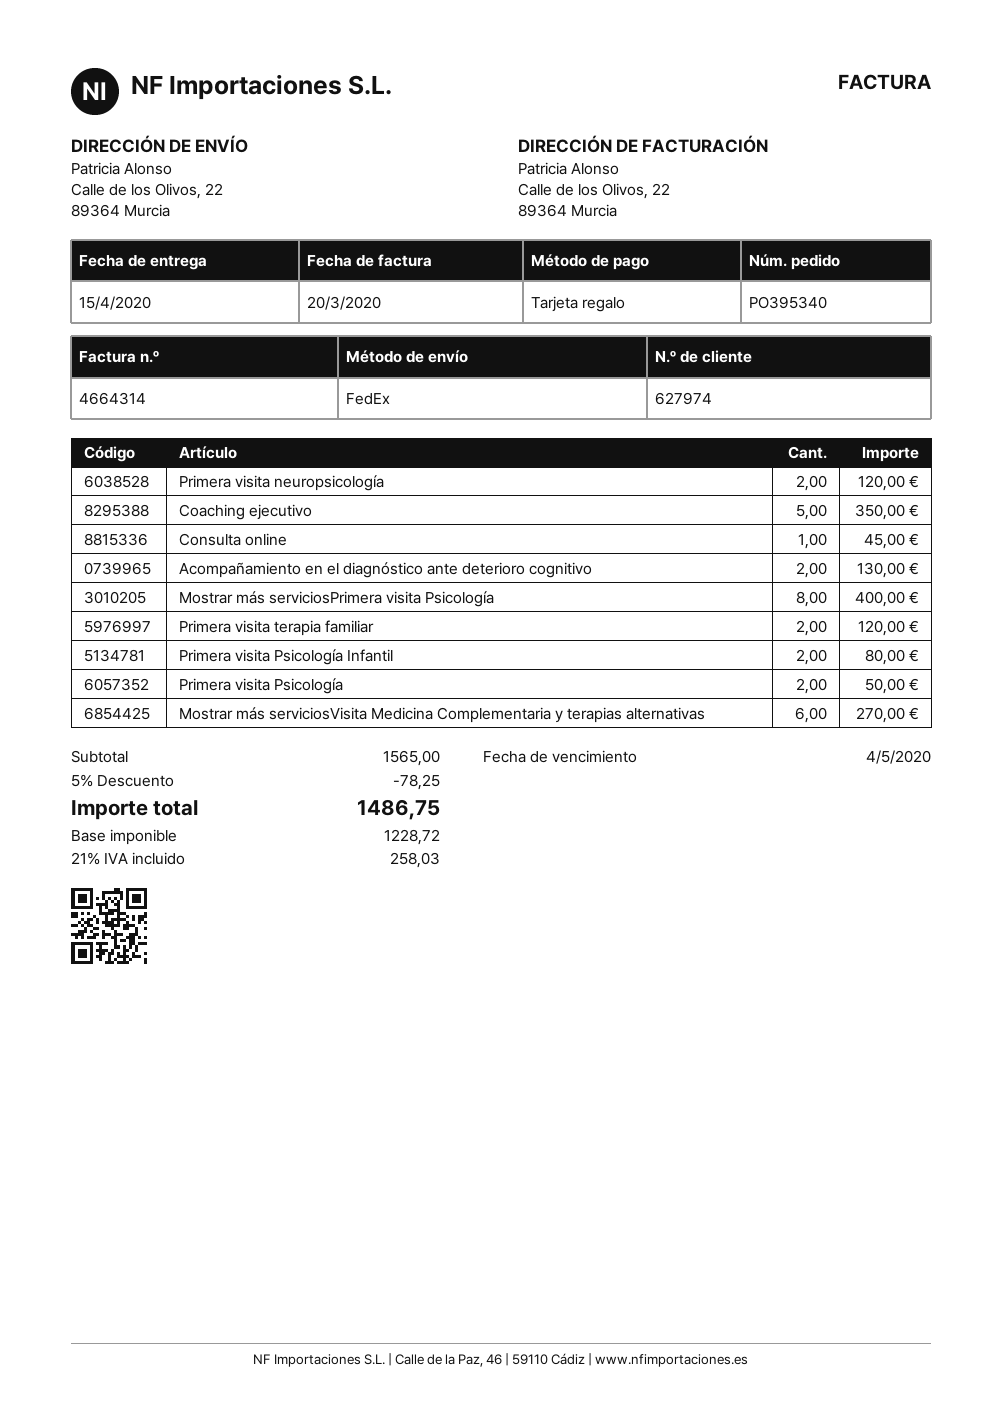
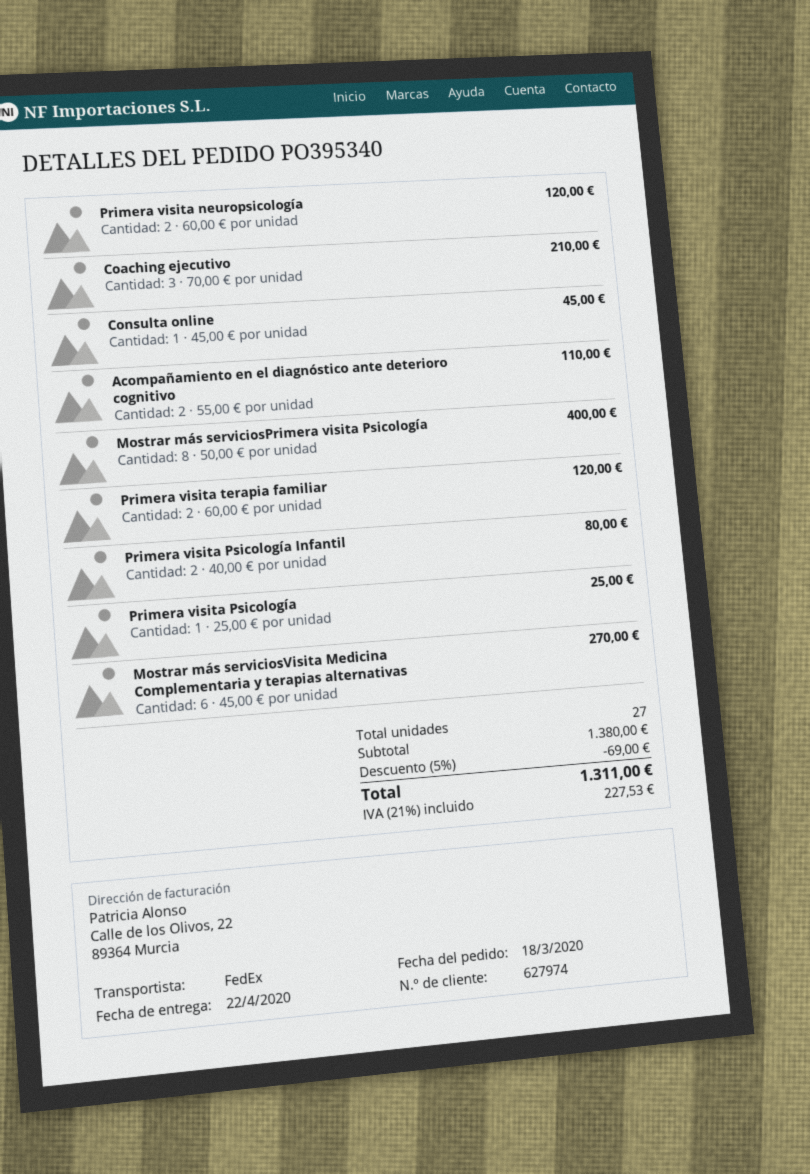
delivery date: 2020-04-15 -> 2020-04-22
Coaching ejecutivo: 5 for 350.00 -> 3 for 210.00
Acompañamiento en el diagnóstico ante deterioro cognitivo: 2 for 130.00 -> 2 for 110.00
Primera visita Psicología: 2 for 50.00 -> 1 for 25.00
subtotal: 1565.00 -> 1380.00
discount: 5% = 78.25 -> 5% = 69.00
tax: 21% = 258.03 -> 21% = 227.53
total: 1486.75 -> 1311.00

